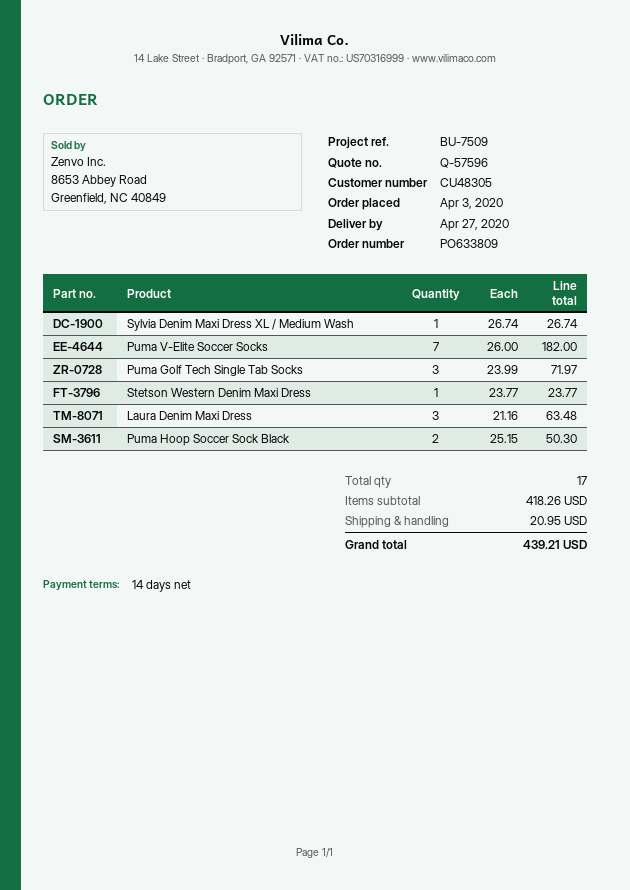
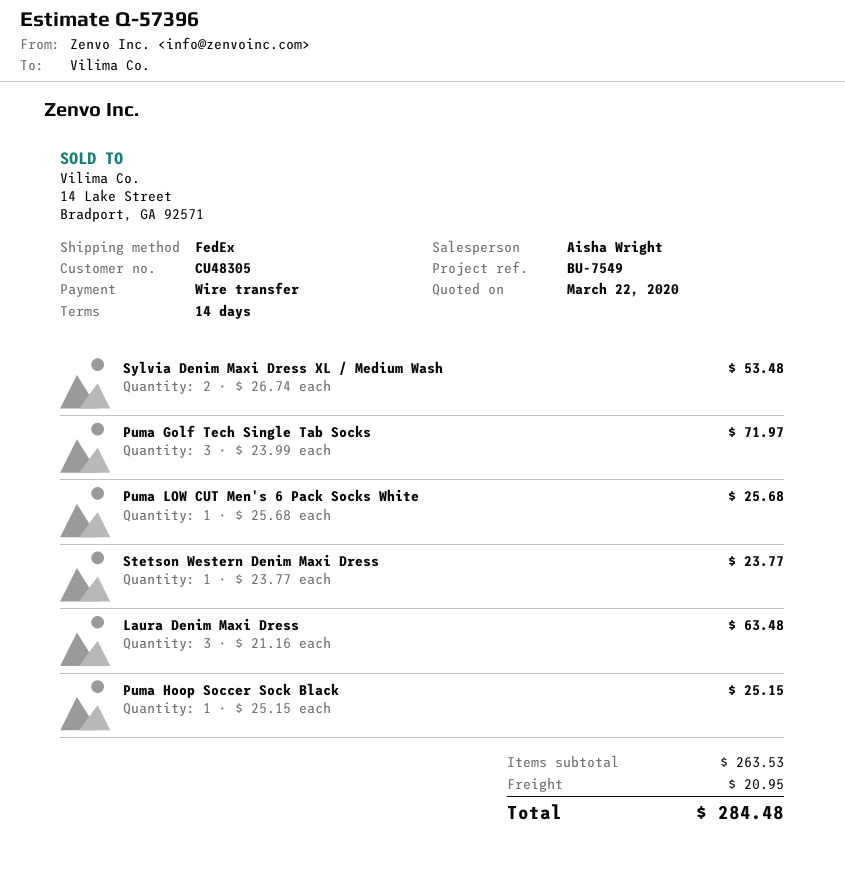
quote number: Q-57596 -> Q-57396
reference: BU-7509 -> BU-7549
Sylvia Denim Maxi Dress XL / Medium Wash: 1 x 26.74 = 26.74 -> 2 x 26.74 = 53.48
Puma V-Elite Soccer Socks: 7 x 26.00 = 182.00 -> none
Puma Hoop Soccer Sock Black: 2 x 25.15 = 50.30 -> 1 x 25.15 = 25.15
Puma LOW CUT Men's 6 Pack Socks White: none -> 1 x 25.68 = 25.68
subtotal: 418.26 -> 263.53
total: 439.21 -> 284.48

